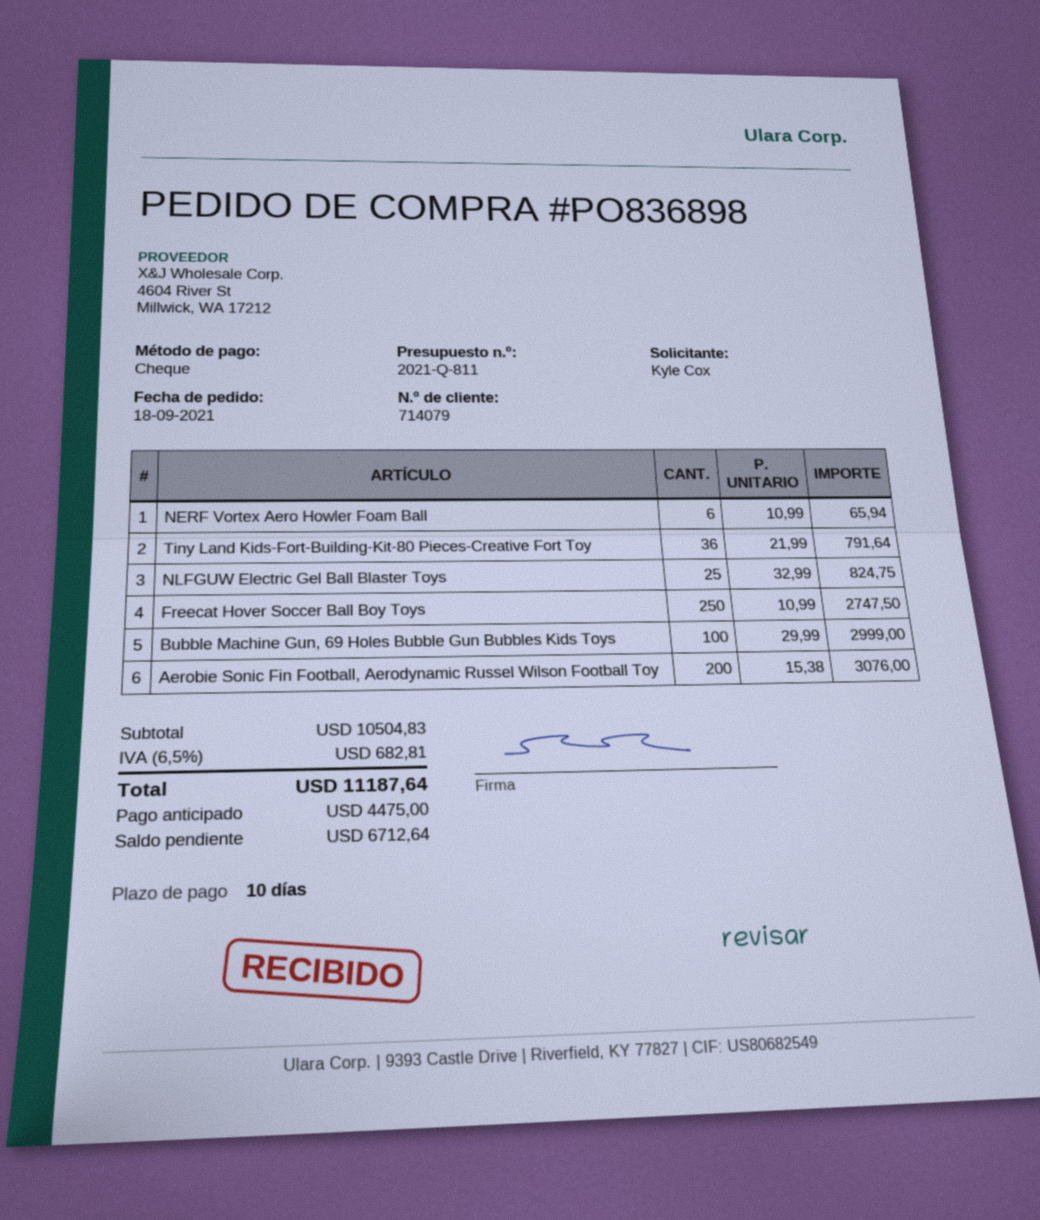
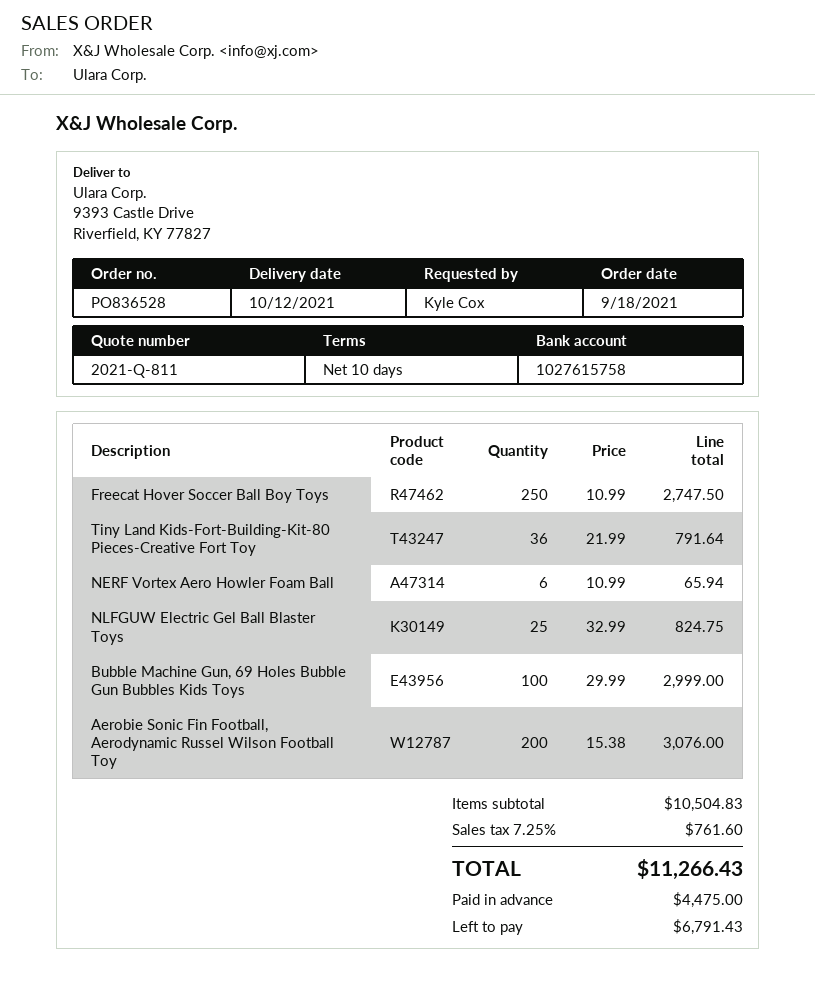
order number: PO836898 -> PO836528
tax: 6.5% = 682.81 -> 7.25% = 761.60
total: 11187.64 -> 11266.43
balance: 6712.64 -> 6791.43

